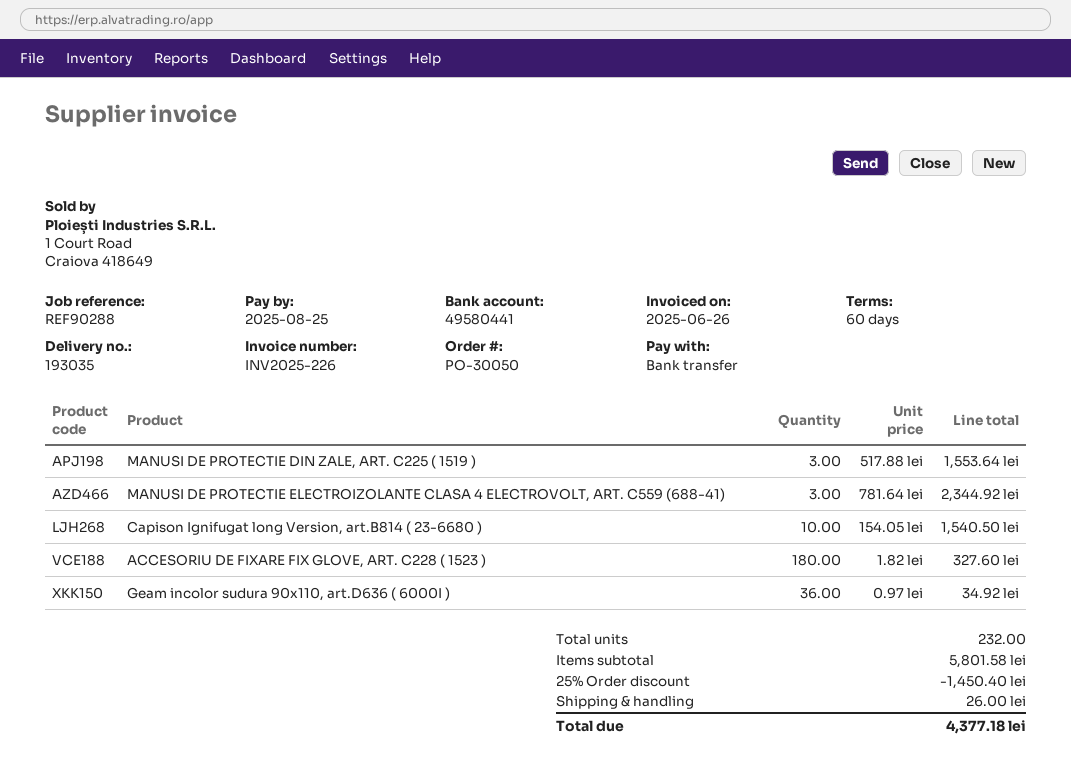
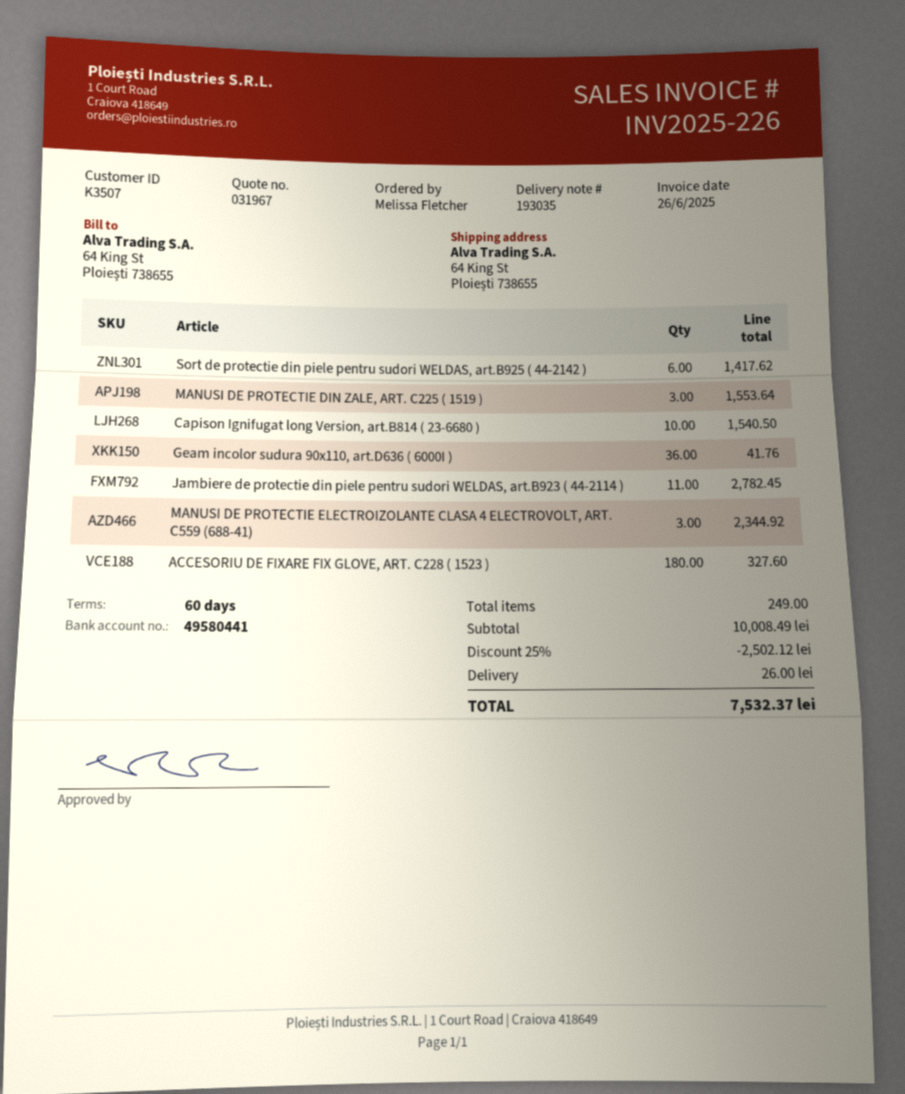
Geam incolor sudura 90x110, art.D636 ( 6000I ): 36 for 34.92 -> 36 for 41.76
Sort de protectie din piele pentru sudori WELDAS, art.B925 ( 44-2142 ): none -> 6 for 1417.62
Jambiere de protectie din piele pentru sudori WELDAS, art.B923 ( 44-2114 ): none -> 11 for 2782.45
total quantity: 232 -> 249
subtotal: 5801.58 -> 10008.49
discount: 25% = 1450.40 -> 25% = 2502.12
total: 4377.18 -> 7532.37

